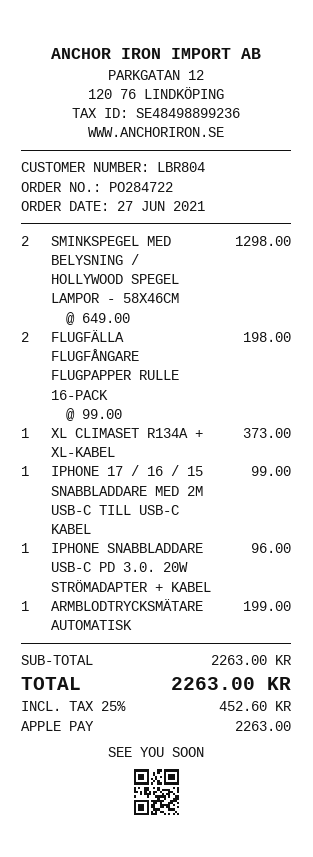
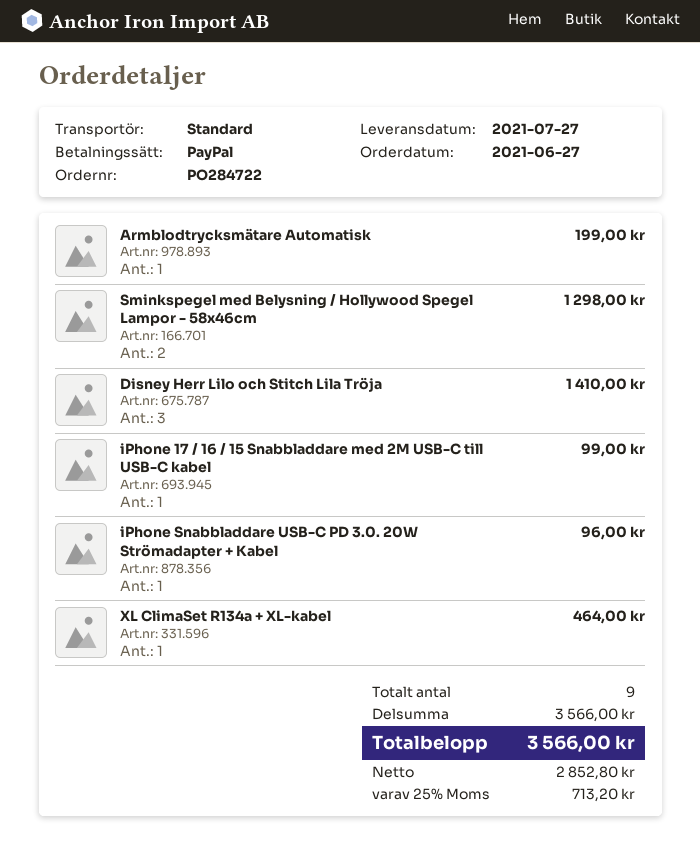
payment method: Apple Pay -> PayPal
FLUGFÄLLA FLUGFÅNGARE FLUGPAPPER RULLE 16-PACK: 2 for 198.00 -> none
XL CLIMASET R134A + XL-KABEL: 1 for 373.00 -> 1 for 464.00
Disney Herr Lilo och Stitch Lila Tröja: none -> 3 for 1410.00
subtotal: 2263.00 -> 3566.00
tax: 25% = 452.60 -> 25% = 713.20
total: 2263.00 -> 3566.00

